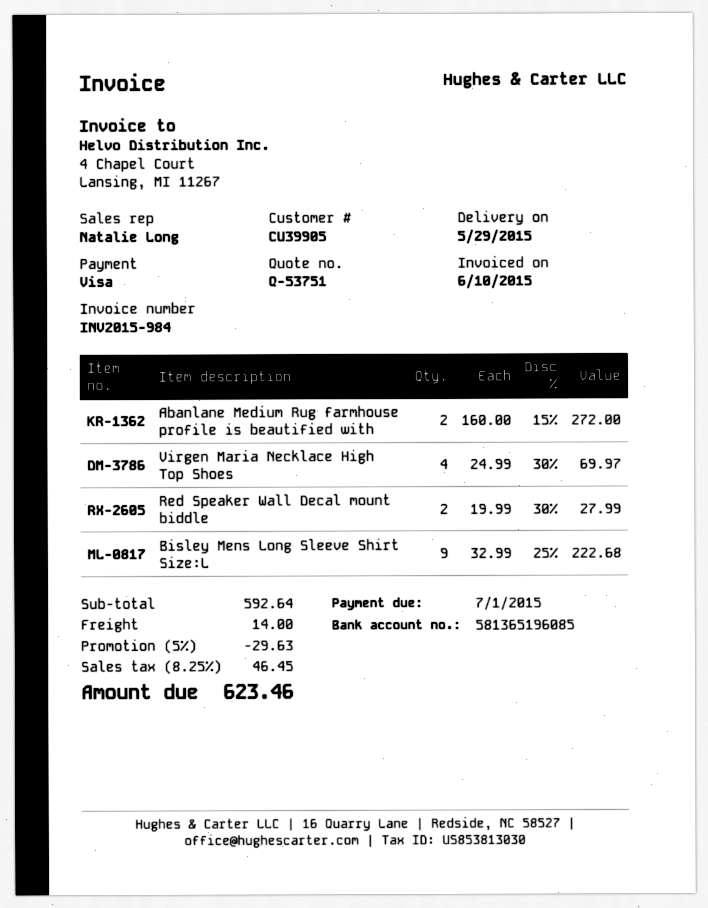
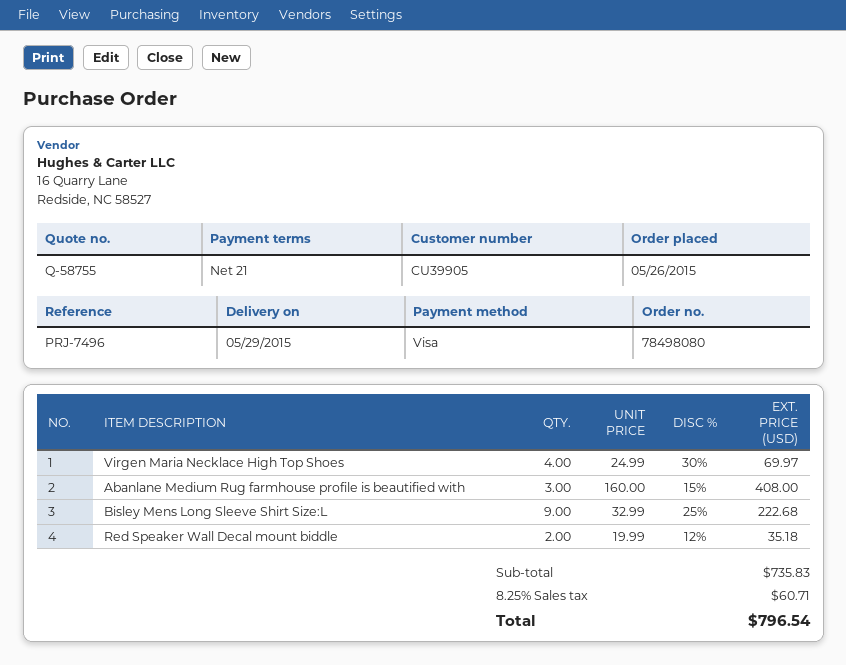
quote number: Q-53751 -> Q-58755
Abanlane Medium Rug farmhouse profile is beautified with: 2 x 160.00 - 15% = 272.00 -> 3 x 160.00 - 15% = 408.00
Red Speaker Wall Decal mount biddle: 2 x 19.99 - 30% = 27.99 -> 2 x 19.99 - 12% = 35.18
subtotal: 592.64 -> 735.83
discount: 5% = 29.63 -> none
shipping: 14.00 -> none
tax: 8.25% = 46.45 -> 8.25% = 60.71
total: 623.46 -> 796.54

